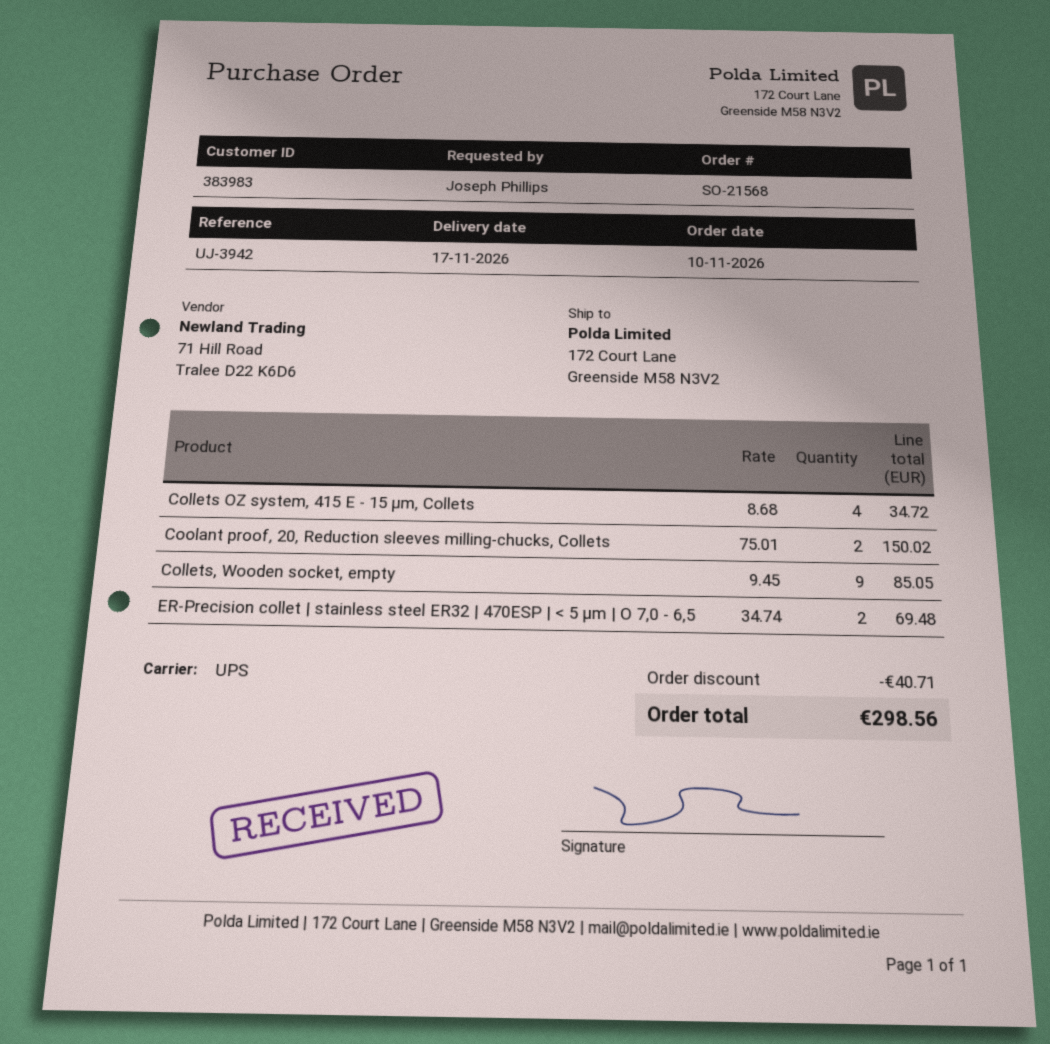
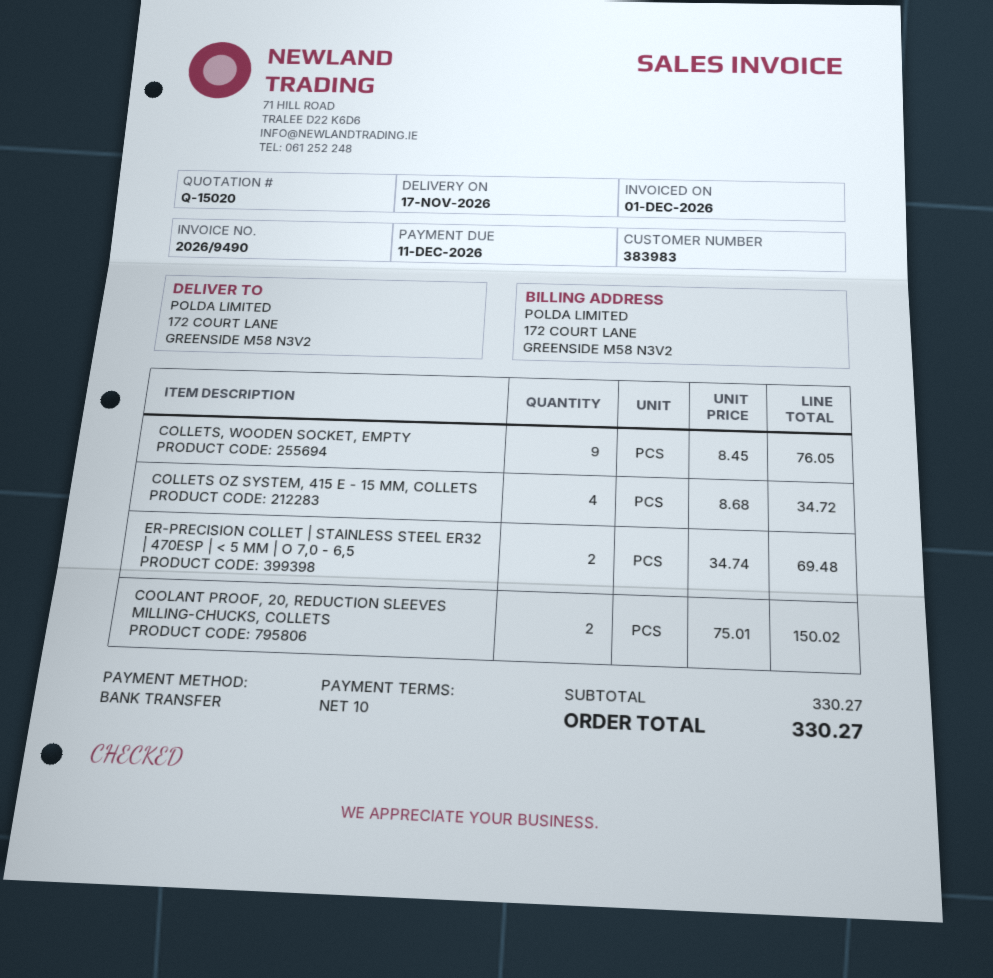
Collets, Wooden socket, empty: 9 x 9.45 = 85.05 -> 9 x 8.45 = 76.05
discount: 40.71 -> none
total: 298.56 -> 330.27

